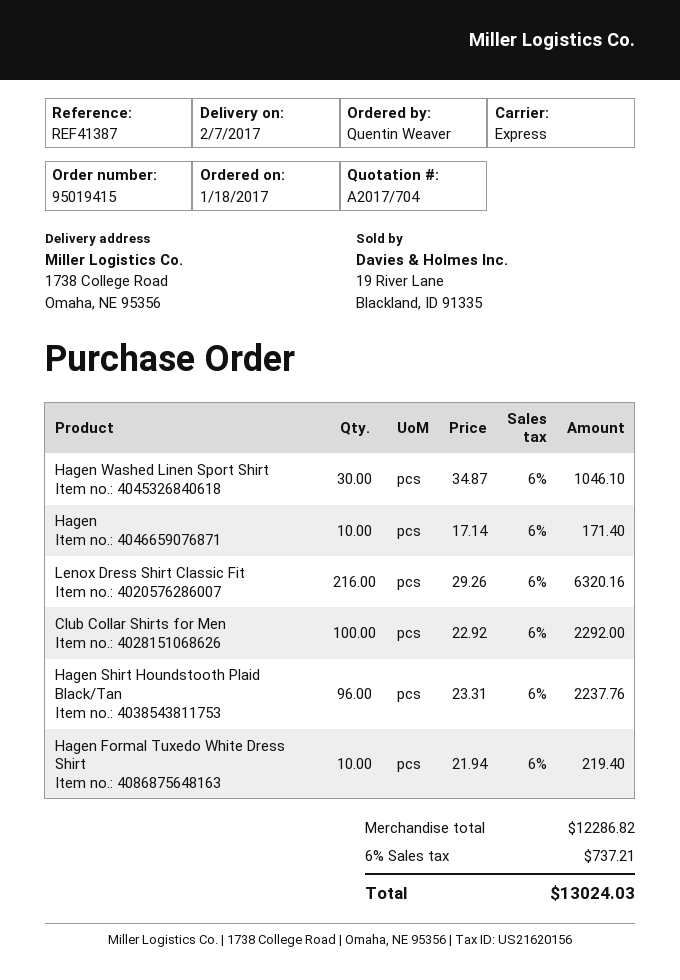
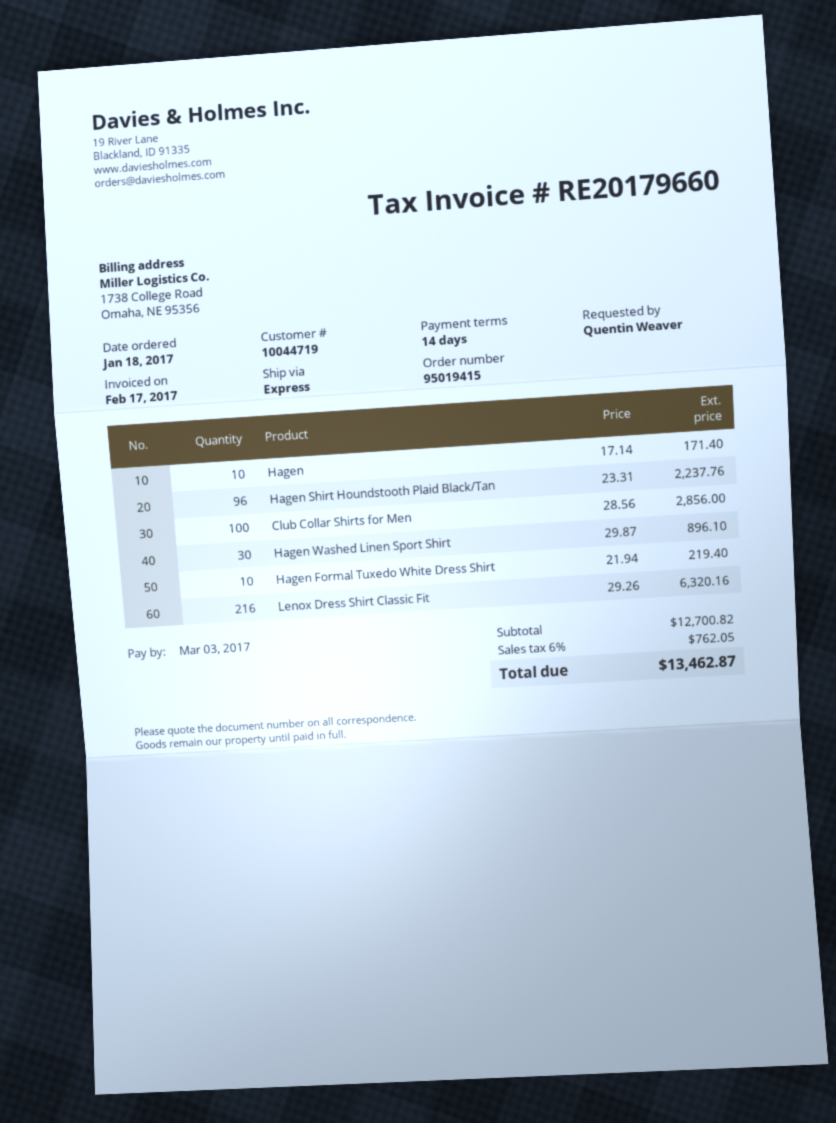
Hagen Washed Linen Sport Shirt: 30 x 34.87 = 1046.10 -> 30 x 29.87 = 896.10
Club Collar Shirts for Men: 100 x 22.92 = 2292.00 -> 100 x 28.56 = 2856.00
subtotal: 12286.82 -> 12700.82
tax: 6% = 737.21 -> 6% = 762.05
total: 13024.03 -> 13462.87

